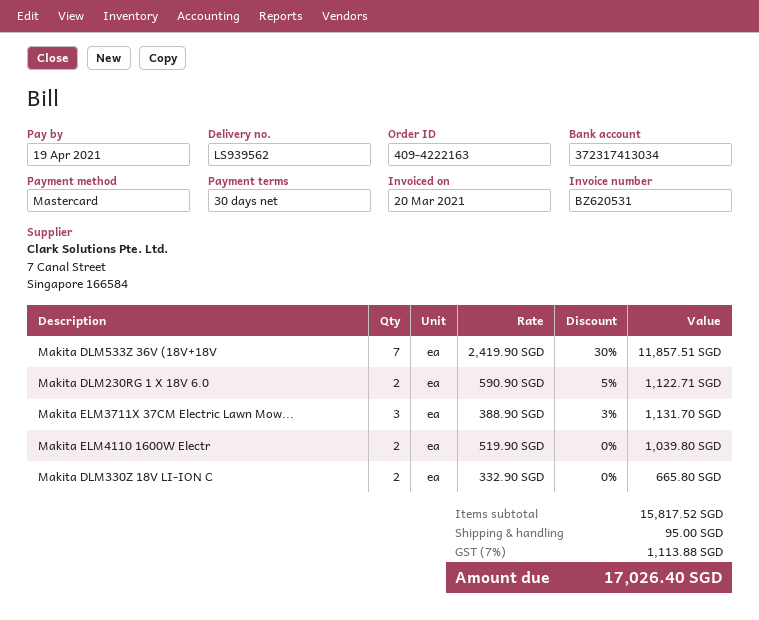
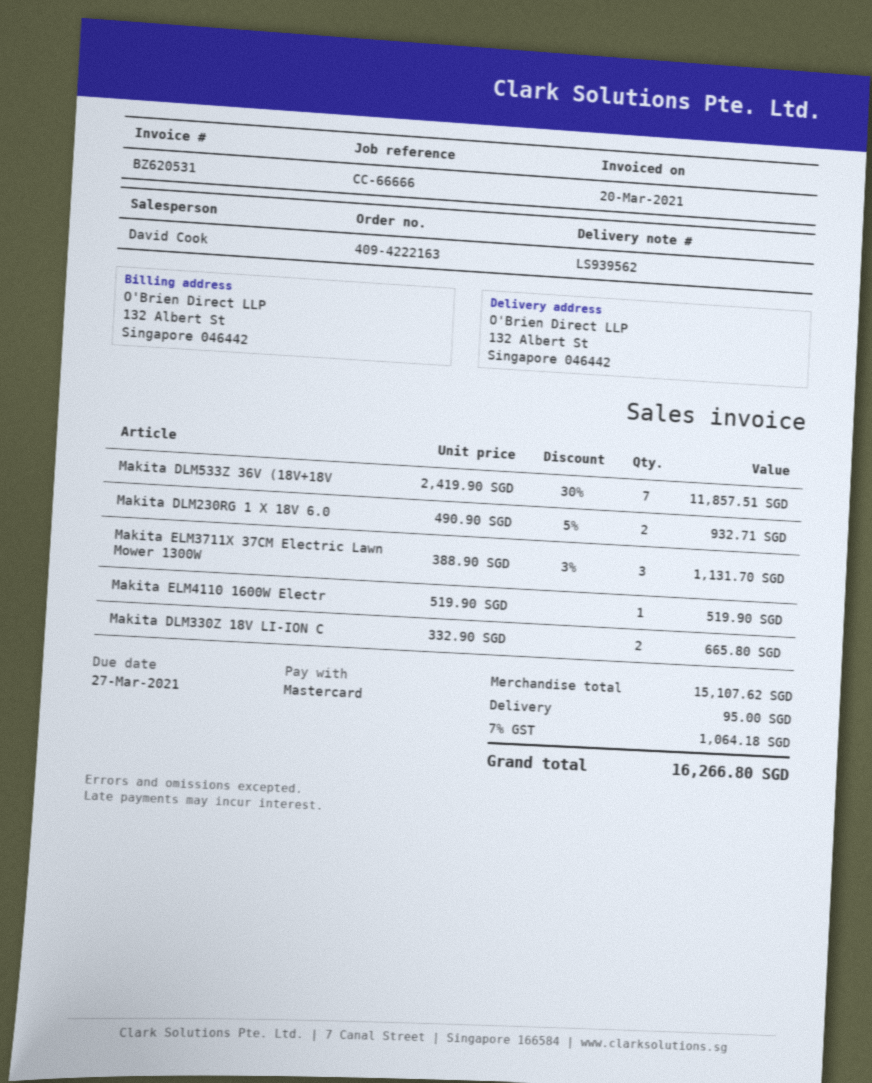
due date: 2021-04-19 -> 2021-03-27
Makita DLM230RG 1 X 18V 6.0: 2 x 590.90 - 5% = 1122.71 -> 2 x 490.90 - 5% = 932.71
Makita ELM4110 1600W Electr: 2 x 519.90 = 1039.80 -> 1 x 519.90 = 519.90
subtotal: 15817.52 -> 15107.62
tax: 7% = 1113.88 -> 7% = 1064.18
total: 17026.40 -> 16266.80

